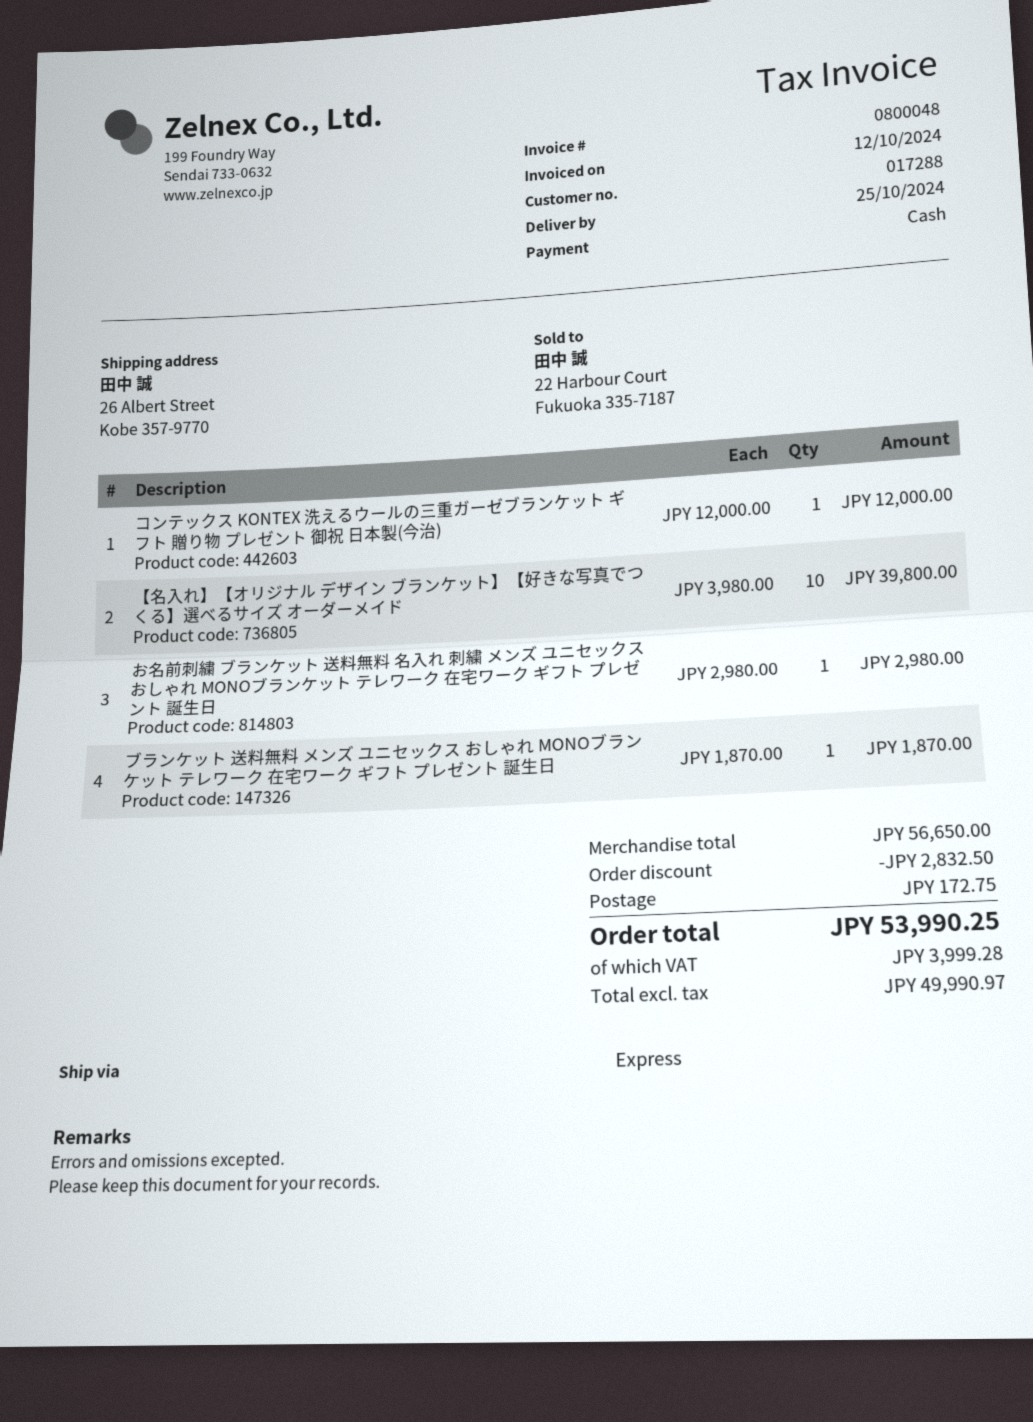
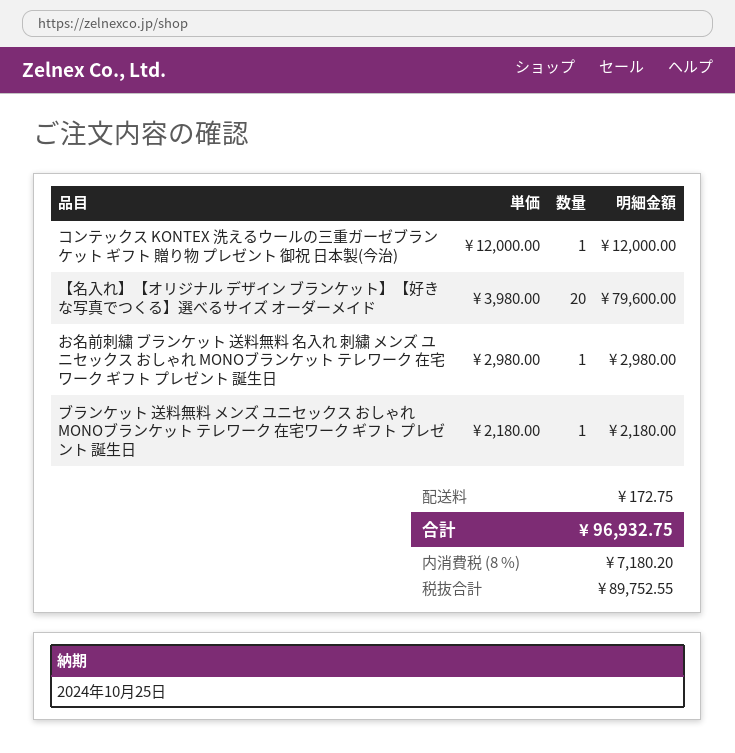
【名入れ】【オリジナル デザイン ブランケット】【好きな写真でつくる】選べるサイズ オーダーメイド: 10 x 3980.00 = 39800.00 -> 20 x 3980.00 = 79600.00
ブランケット 送料無料 メンズ ユニセックス おしゃれ MONOブランケット テレワーク 在宅ワーク ギフト プレゼント 誕生日: 1 x 1870.00 = 1870.00 -> 1 x 2180.00 = 2180.00
discount: 2832.50 -> none
net: 49990.97 -> 89752.55
tax: 3999.28 -> 7180.20
total: 53990.25 -> 96932.75

